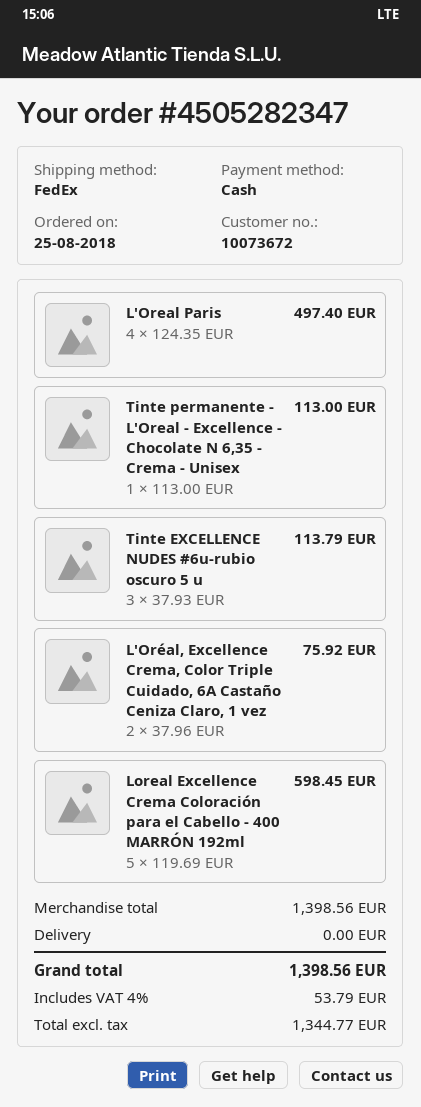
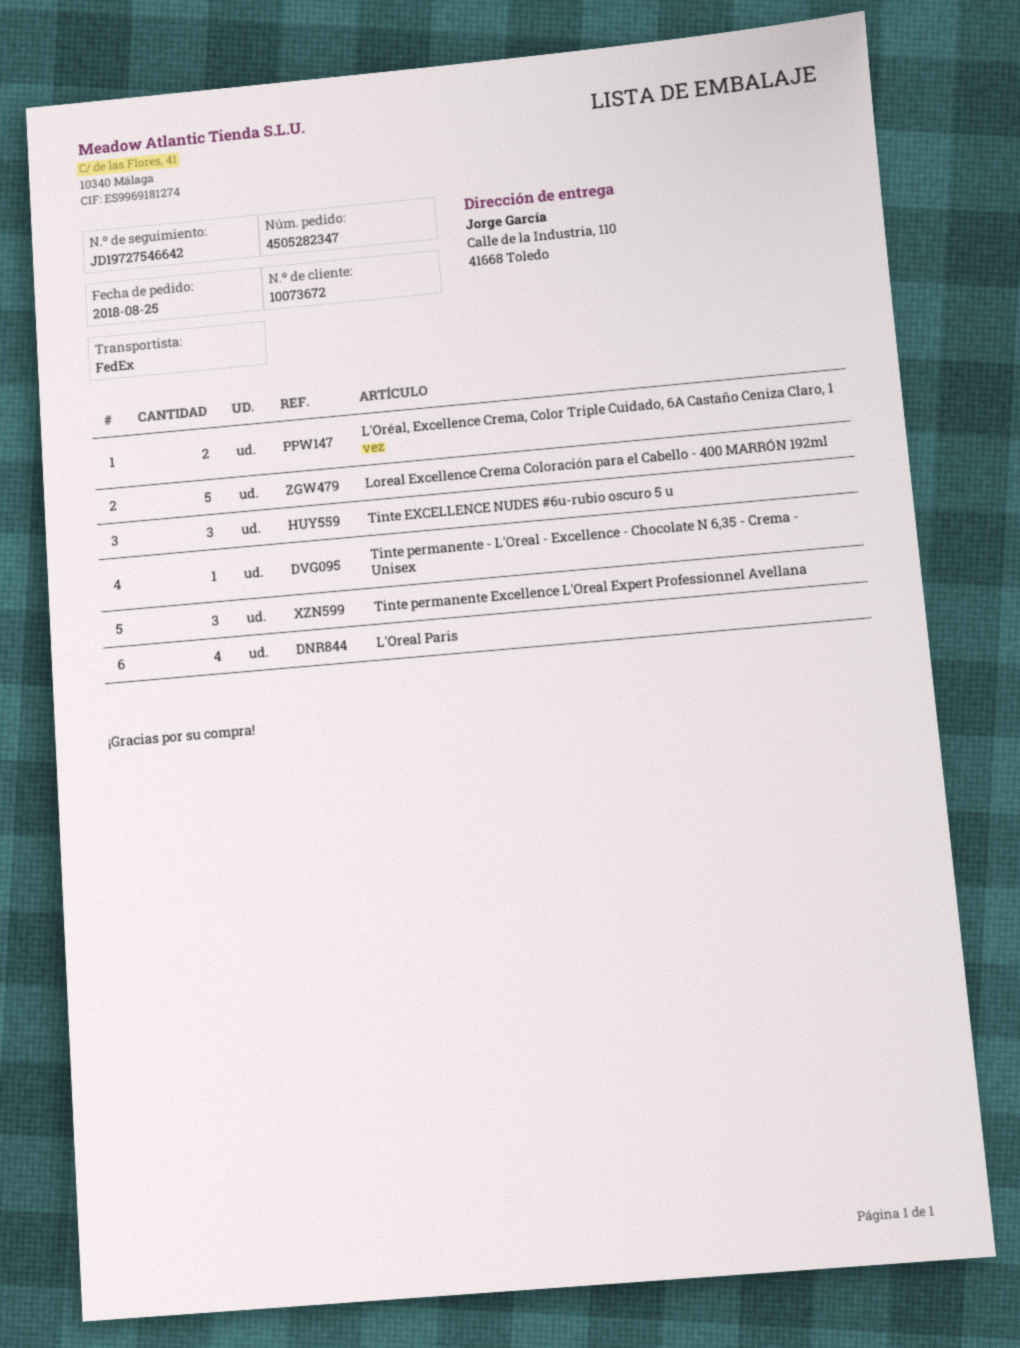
Tinte permanente Excellence L'Oreal Expert Professionnel Avellana: none -> 3

